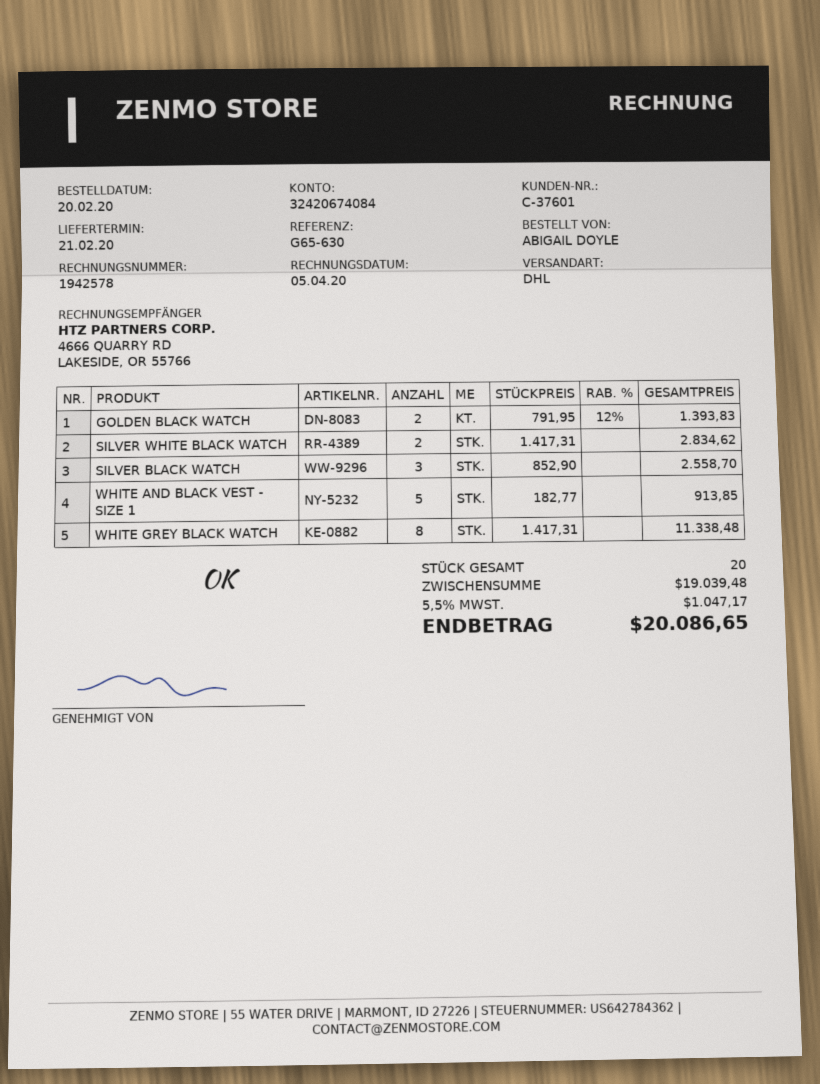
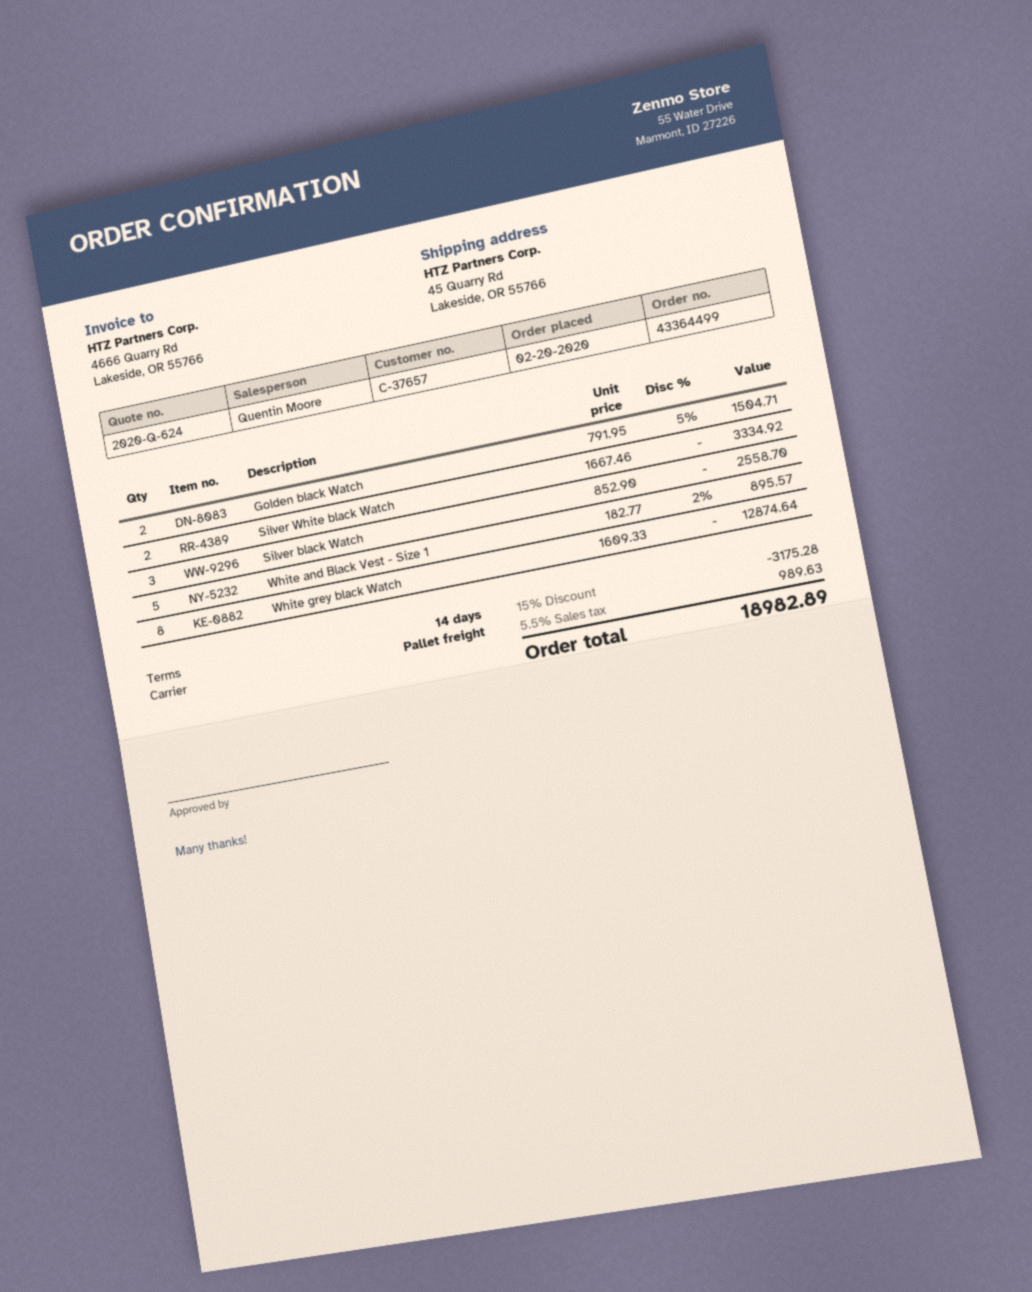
customer number: C-37601 -> C-37657
shipping method: DHL -> pallet freight
GOLDEN BLACK WATCH: 2 x 791.95 - 12% = 1393.83 -> 2 x 791.95 - 5% = 1504.71
SILVER WHITE BLACK WATCH: 2 x 1417.31 = 2834.62 -> 2 x 1667.46 = 3334.92
WHITE AND BLACK VEST - SIZE 1: 5 x 182.77 = 913.85 -> 5 x 182.77 - 2% = 895.57
WHITE GREY BLACK WATCH: 8 x 1417.31 = 11338.48 -> 8 x 1609.33 = 12874.64
discount: none -> 15% = 3175.28
tax: 5.5% = 1047.17 -> 5.5% = 989.63
total: 20086.65 -> 18982.89

